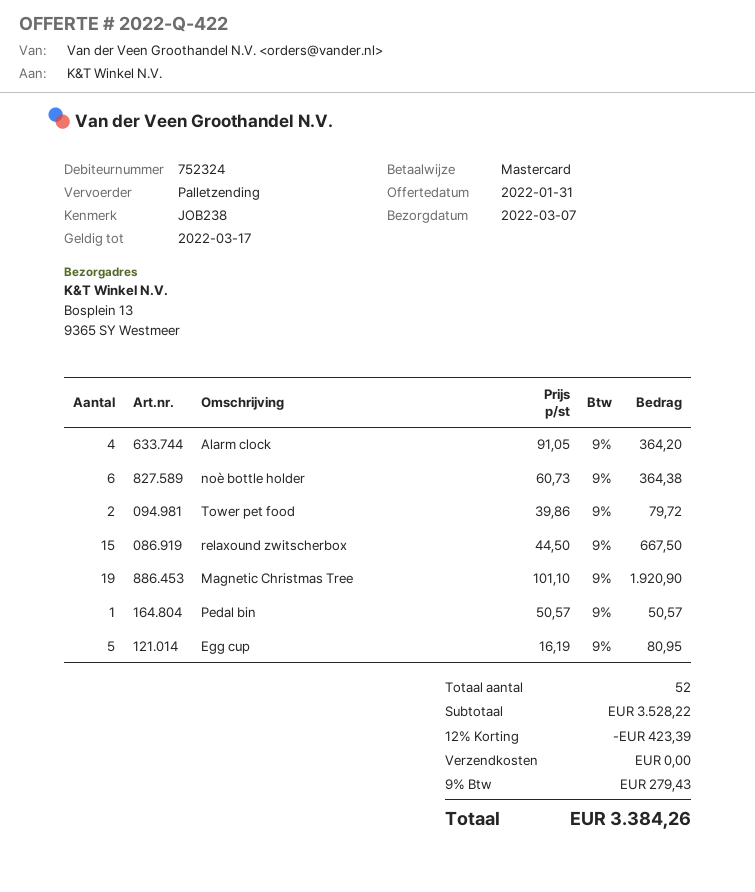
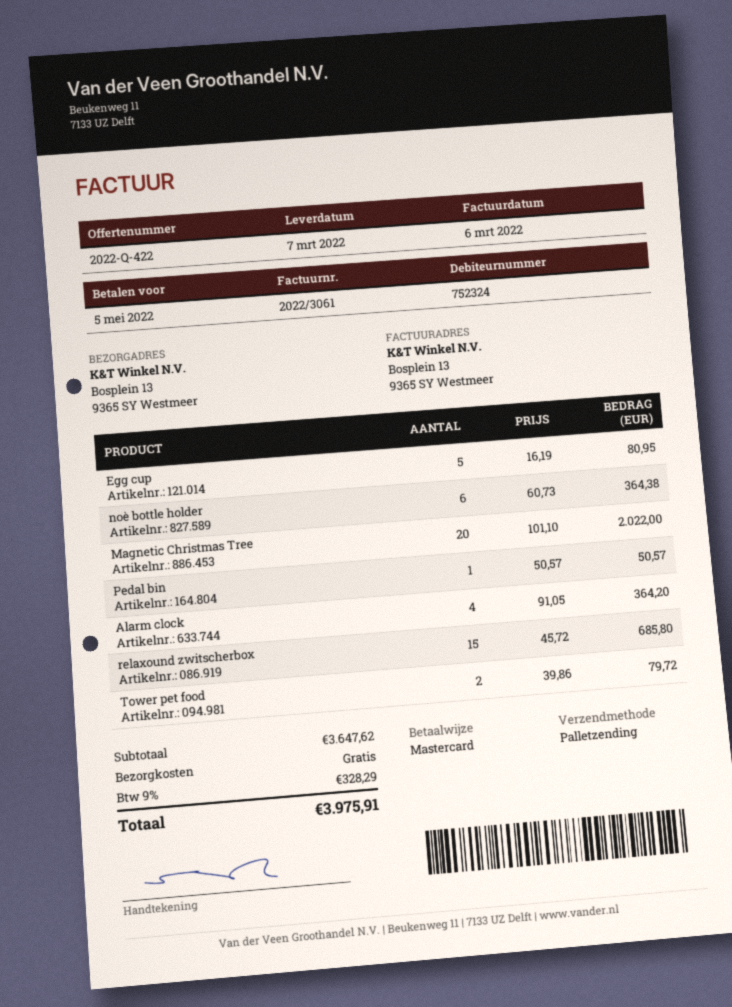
relaxound zwitscherbox: 15 x 44.50 = 667.50 -> 15 x 45.72 = 685.80
Magnetic Christmas Tree: 19 x 101.10 = 1920.90 -> 20 x 101.10 = 2022.00
subtotal: 3528.22 -> 3647.62
discount: 12% = 423.39 -> none
tax: 9% = 279.43 -> 9% = 328.29
total: 3384.26 -> 3975.91

